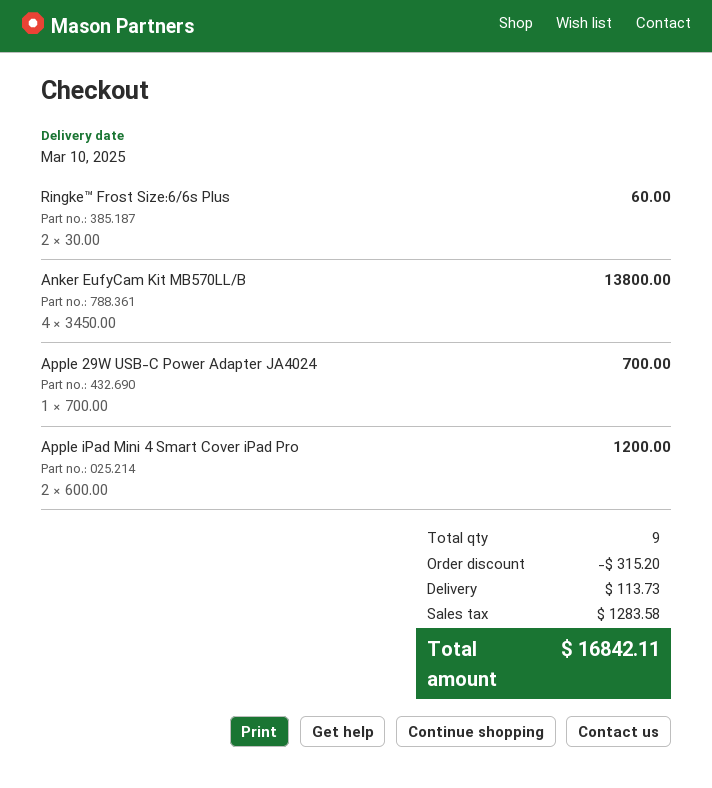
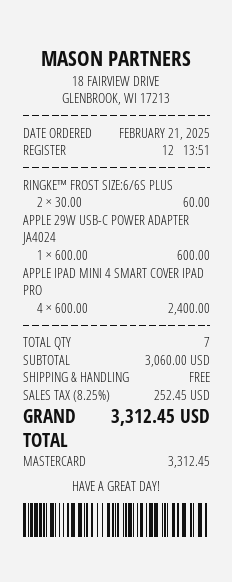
Anker EufyCam Kit MB570LL/B: 4 x 3450.00 = 13800.00 -> none
Apple 29W USB-C Power Adapter JA4024: 1 x 700.00 = 700.00 -> 1 x 600.00 = 600.00
Apple iPad Mini 4 Smart Cover iPad Pro: 2 x 600.00 = 1200.00 -> 4 x 600.00 = 2400.00
total quantity: 9 -> 7
discount: 315.20 -> none
shipping: 113.73 -> 0.00
tax: 1283.58 -> 252.45
total: 16842.11 -> 3312.45

